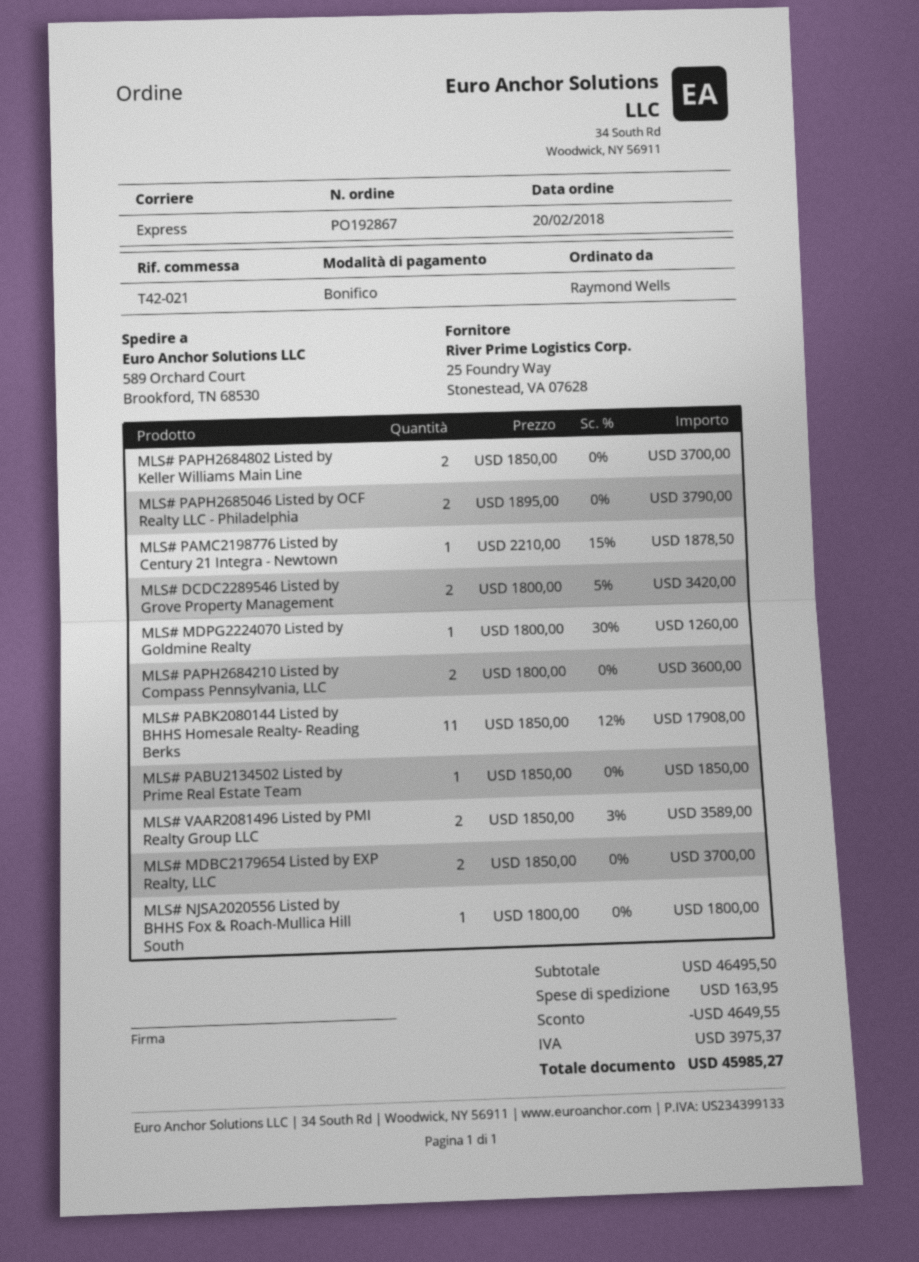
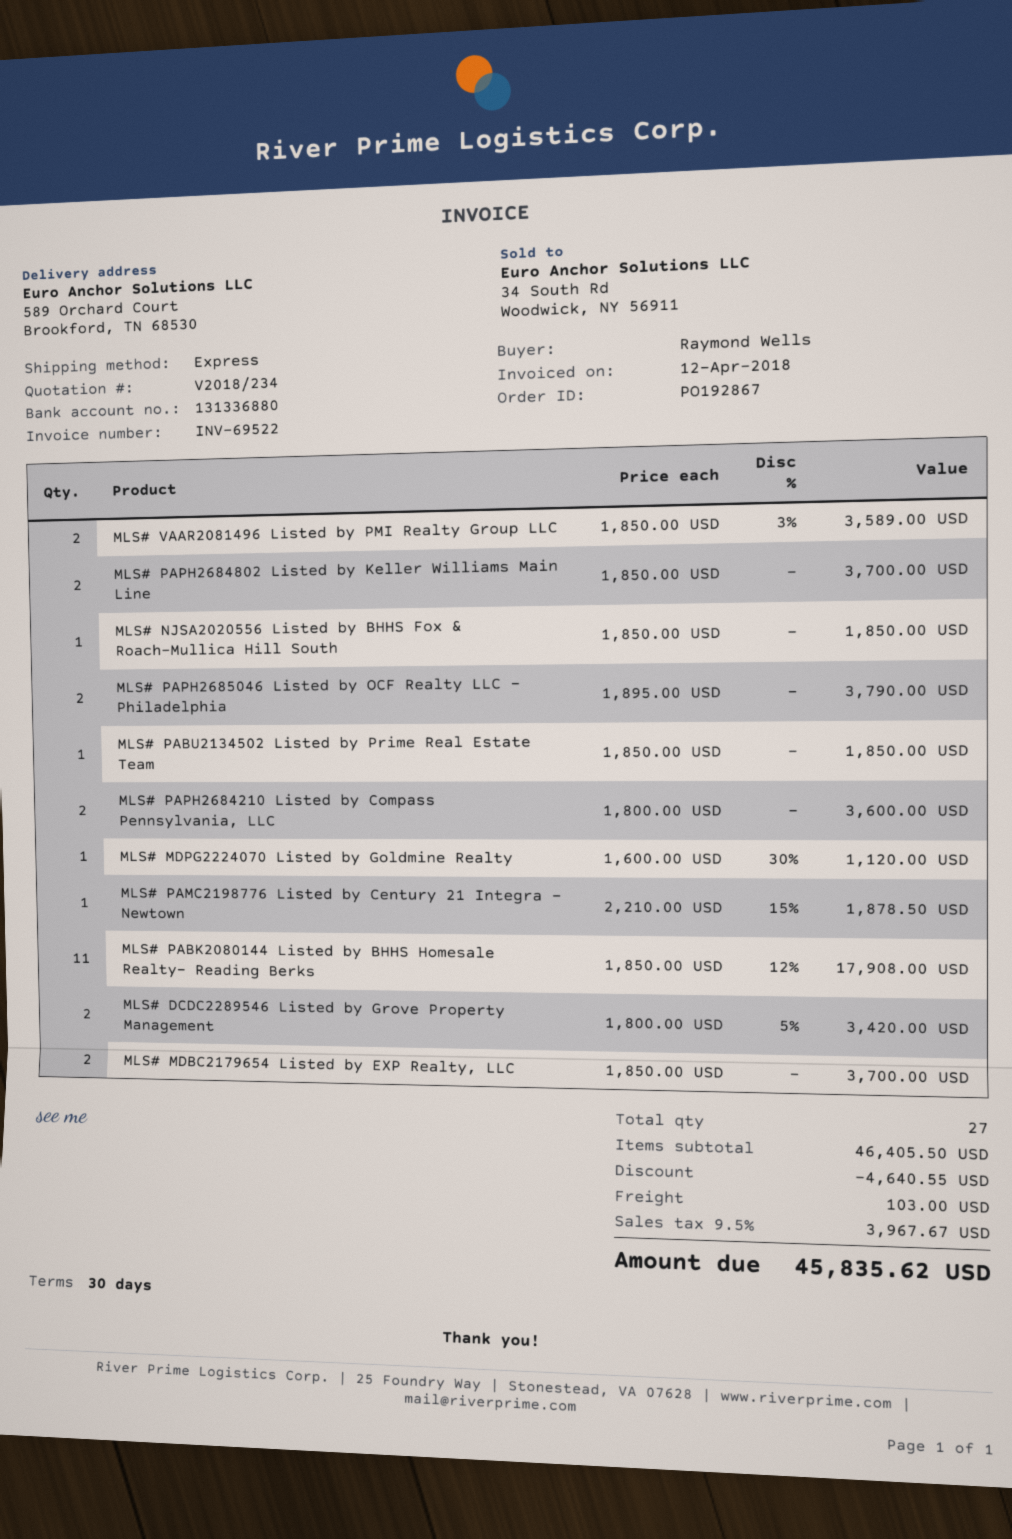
MLS# MDPG2224070 Listed by Goldmine Realty: 1 x 1800.00 - 30% = 1260.00 -> 1 x 1600.00 - 30% = 1120.00
MLS# NJSA2020556 Listed by BHHS Fox & Roach-Mullica Hill South: 1 x 1800.00 = 1800.00 -> 1 x 1850.00 = 1850.00
subtotal: 46495.50 -> 46405.50
discount: 4649.55 -> 4640.55
shipping: 163.95 -> 103.00
tax: 3975.37 -> 3967.67
total: 45985.27 -> 45835.62

